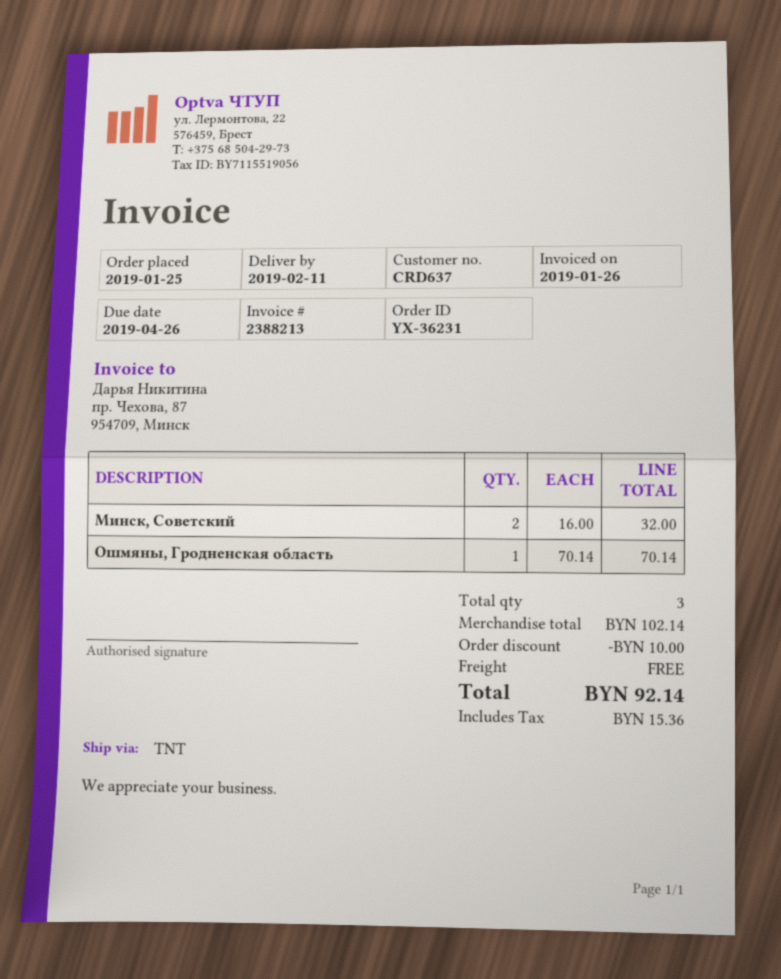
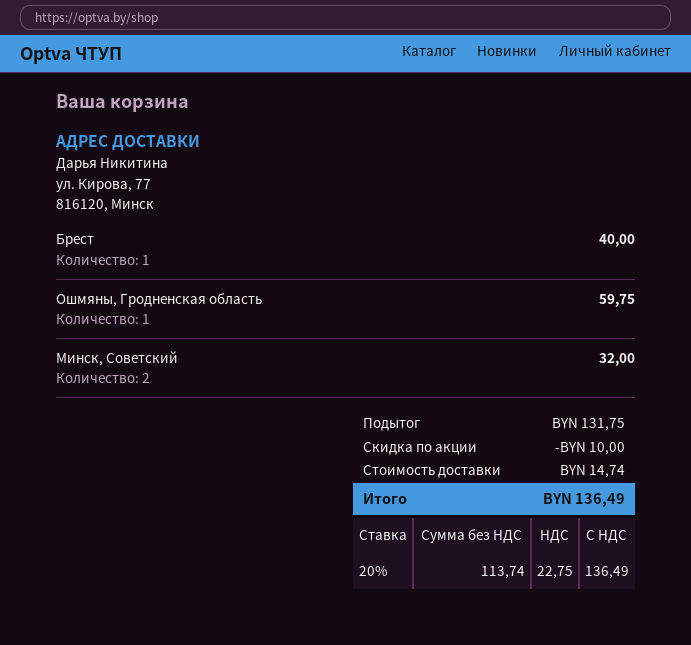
Ошмяны, Гродненская область: 1 for 70.14 -> 1 for 59.75
Брест: none -> 1 for 40.00
subtotal: 102.14 -> 131.75
shipping: 0.00 -> 14.74
tax: 15.36 -> 22.75
total: 92.14 -> 136.49

